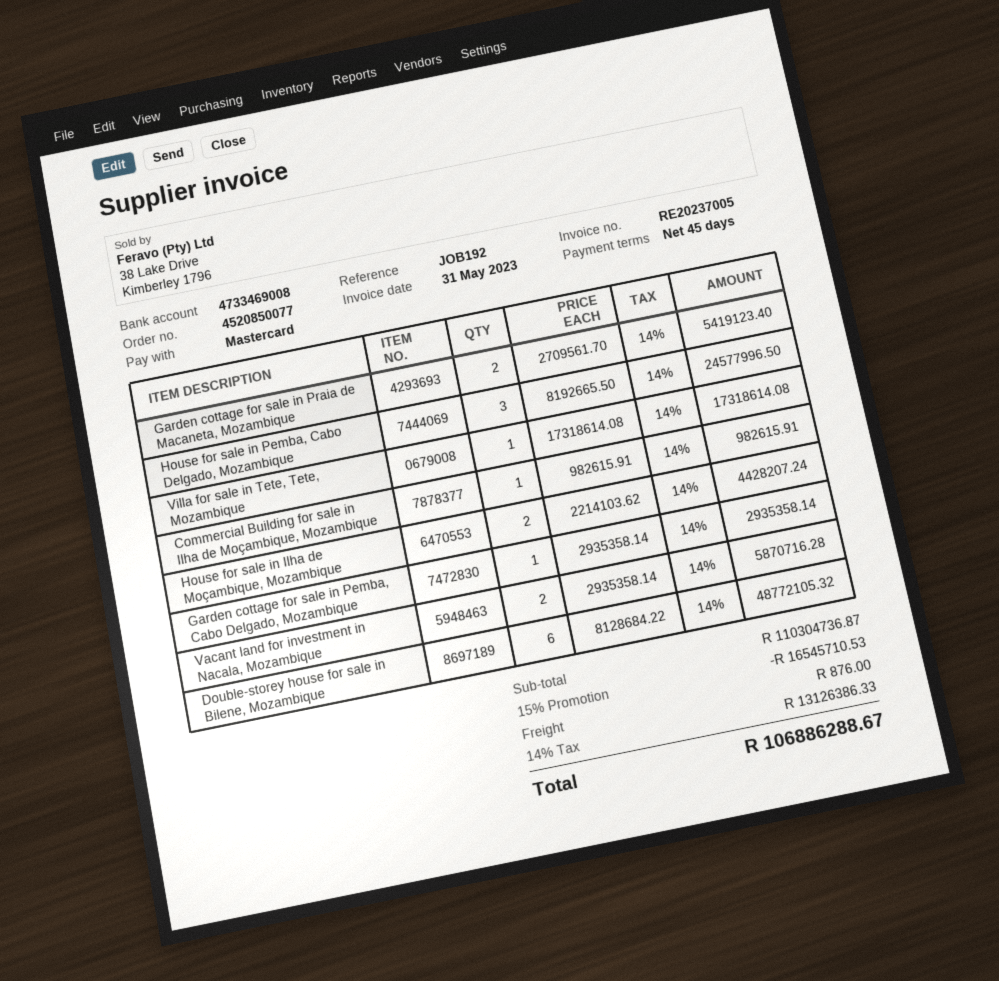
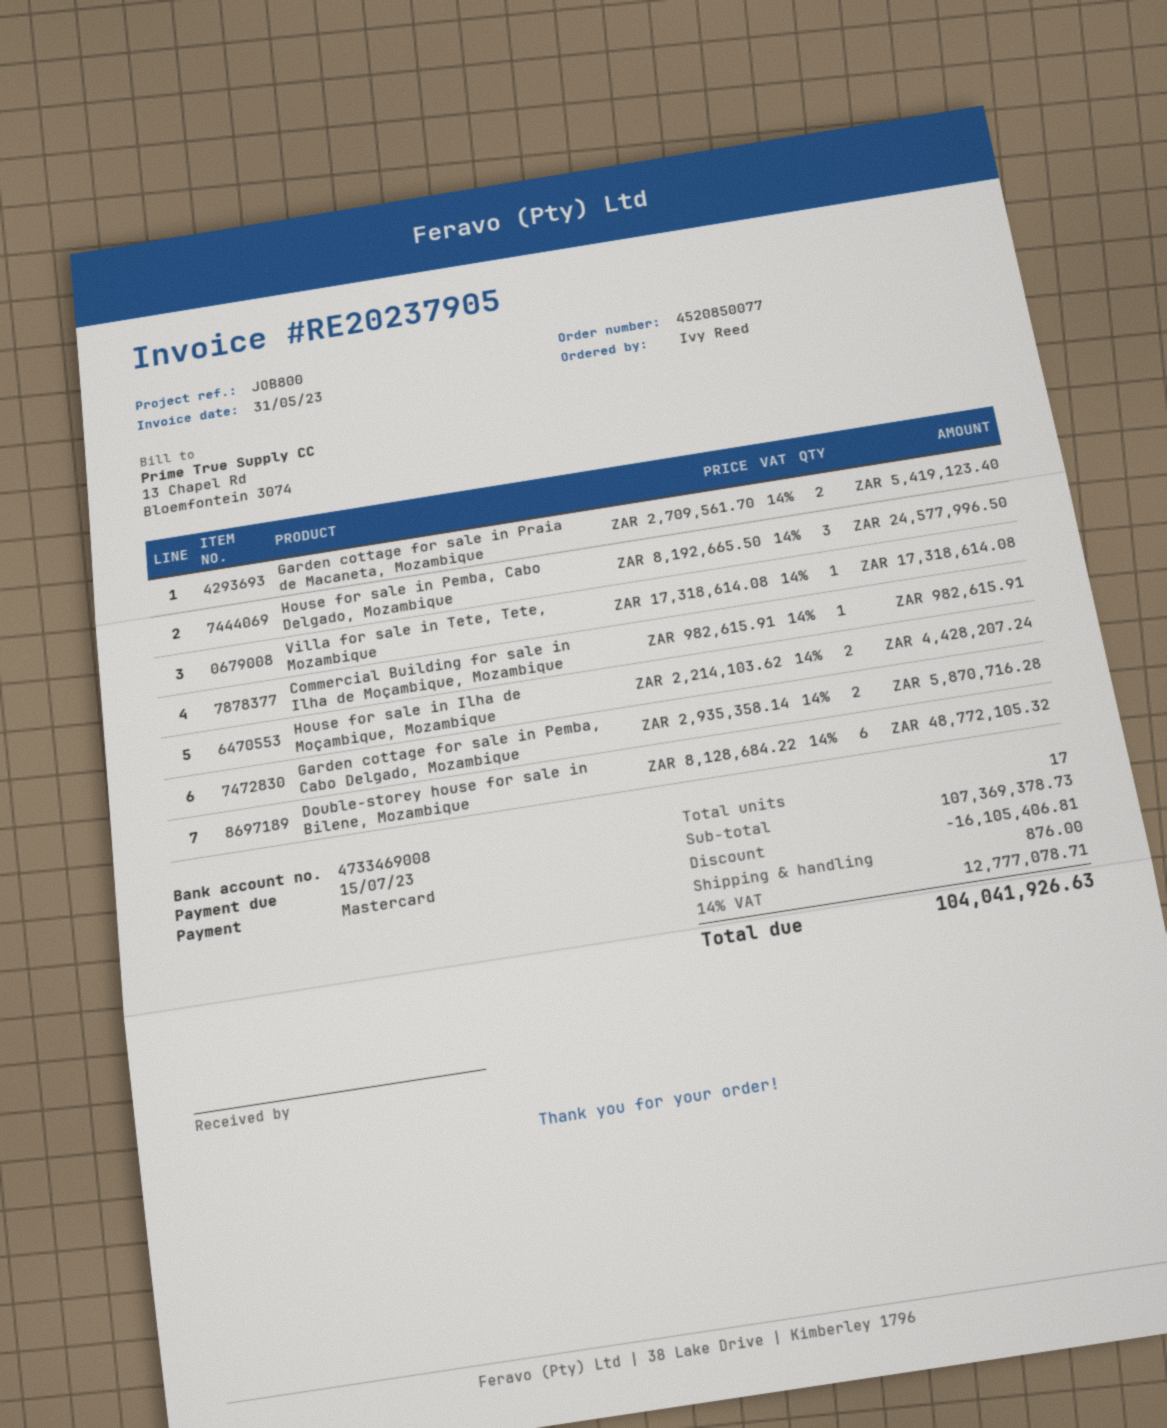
invoice number: RE20237005 -> RE20237905
reference: JOB192 -> JOB800
Garden cottage for sale in Pemba, Cabo Delgado, Mozambique: 1 x 2935358.14 = 2935358.14 -> 2 x 2935358.14 = 5870716.28
Vacant land for investment in Nacala, Mozambique: 2 x 2935358.14 = 5870716.28 -> none
subtotal: 110304736.87 -> 107369378.73
discount: 16545710.53 -> 16105406.81
tax: 14% = 13126386.33 -> 14% = 12777078.71
total: 106886288.67 -> 104041926.63

